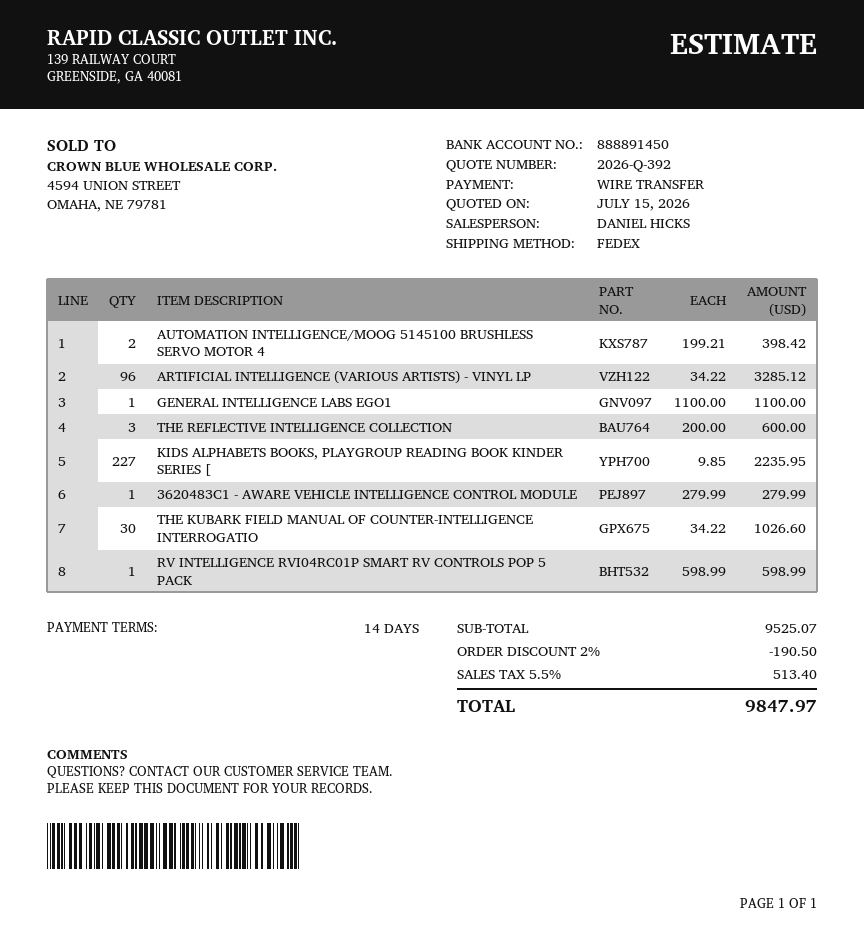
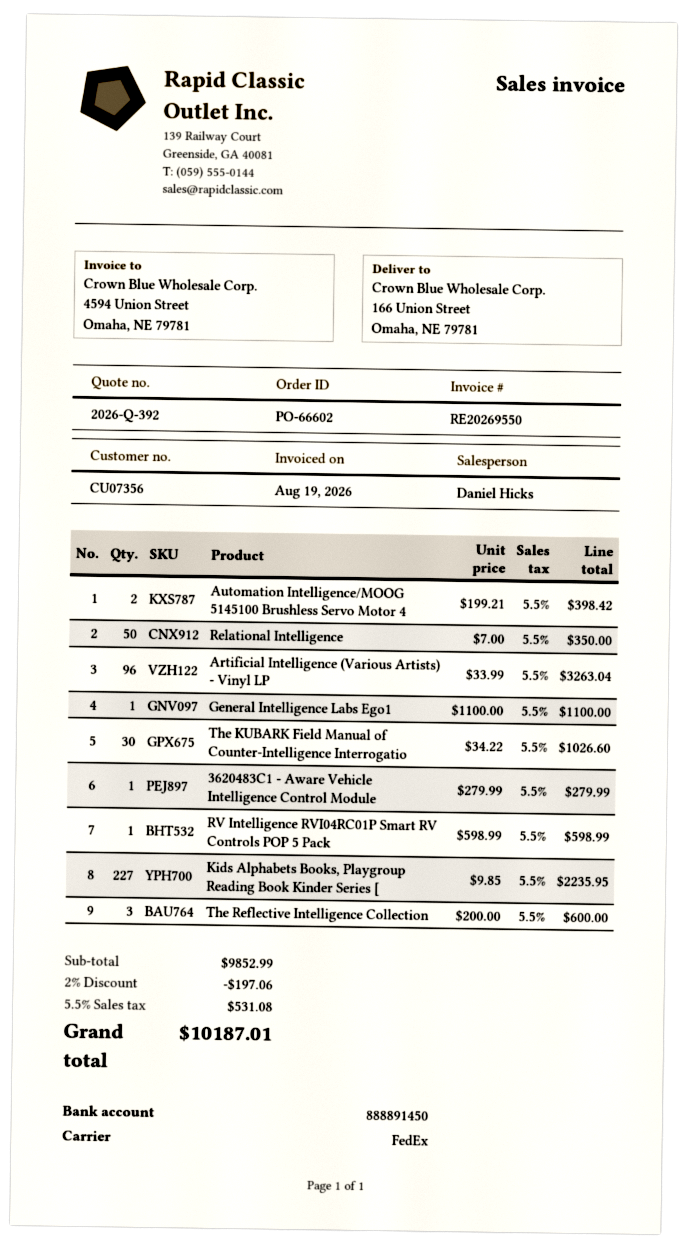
ARTIFICIAL INTELLIGENCE (VARIOUS ARTISTS) - VINYL LP: 96 x 34.22 = 3285.12 -> 96 x 33.99 = 3263.04
Relational Intelligence: none -> 50 x 7.00 = 350.00
subtotal: 9525.07 -> 9852.99
discount: 2% = 190.50 -> 2% = 197.06
tax: 5.5% = 513.40 -> 5.5% = 531.08
total: 9847.97 -> 10187.01

